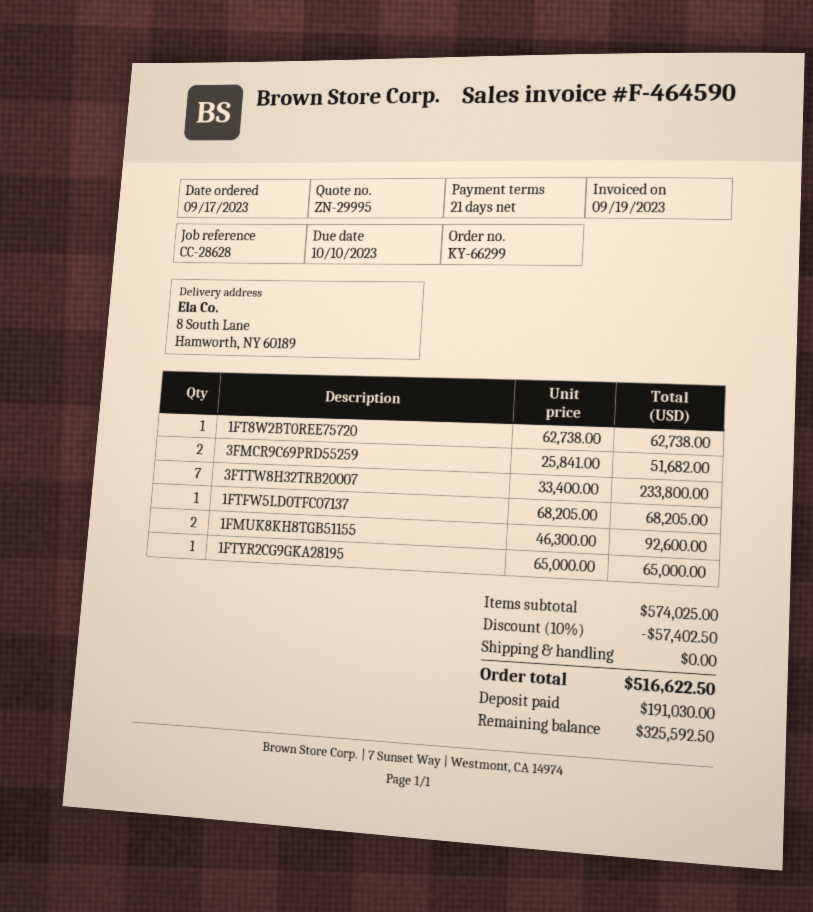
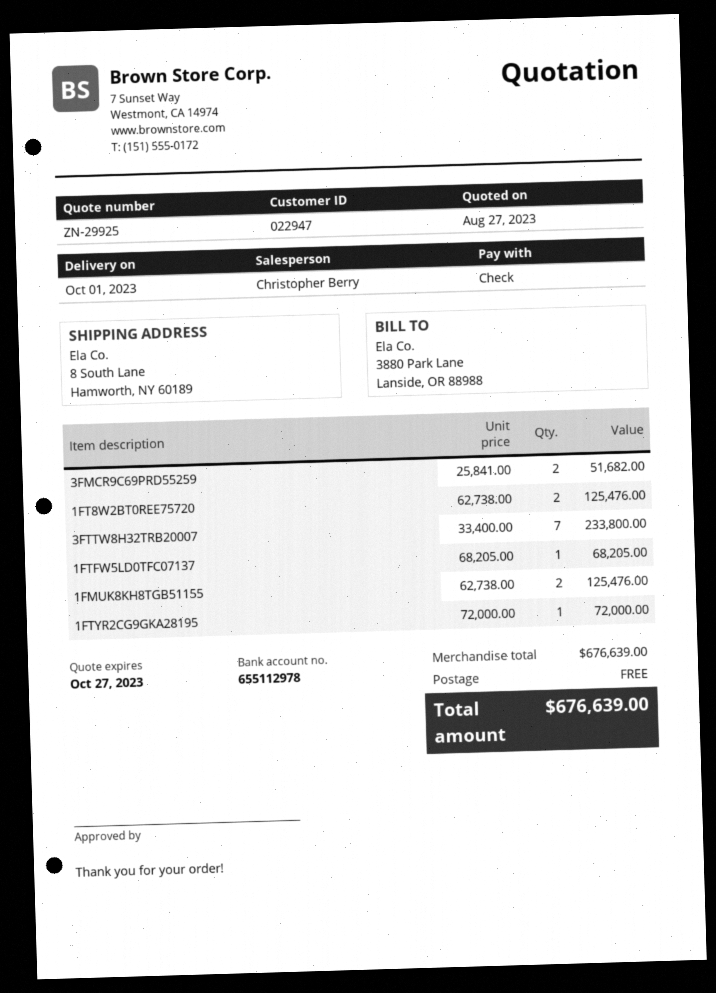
quote number: ZN-29995 -> ZN-29925
1FT8W2BT0REE75720: 1 x 62738.00 = 62738.00 -> 2 x 62738.00 = 125476.00
1FMUK8KH8TGB51155: 2 x 46300.00 = 92600.00 -> 2 x 62738.00 = 125476.00
1FTYR2CG9GKA28195: 1 x 65000.00 = 65000.00 -> 1 x 72000.00 = 72000.00
subtotal: 574025.00 -> 676639.00
discount: 10% = 57402.50 -> none
total: 516622.50 -> 676639.00

